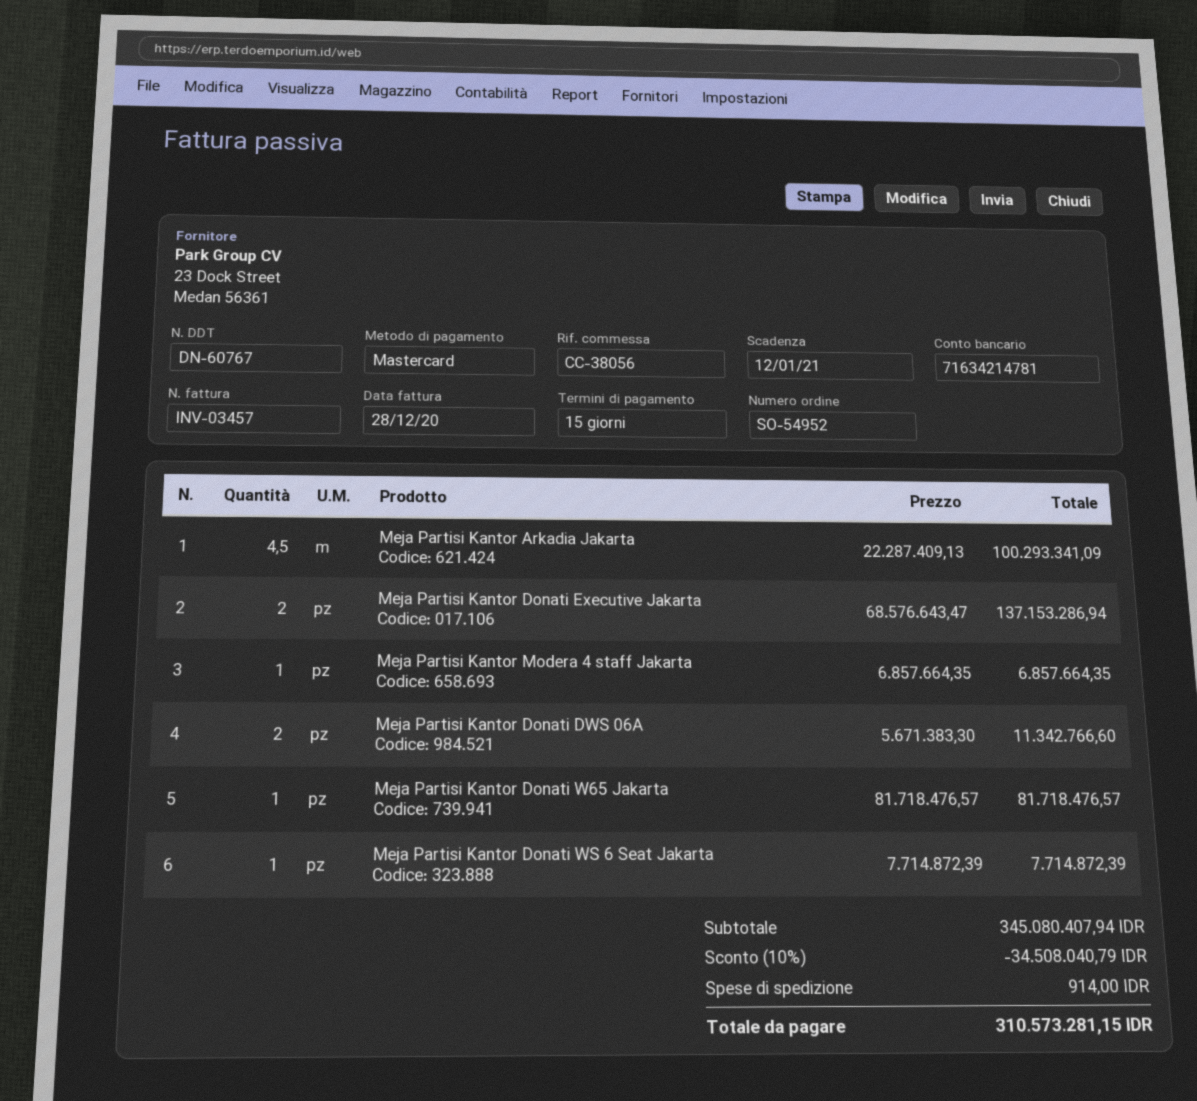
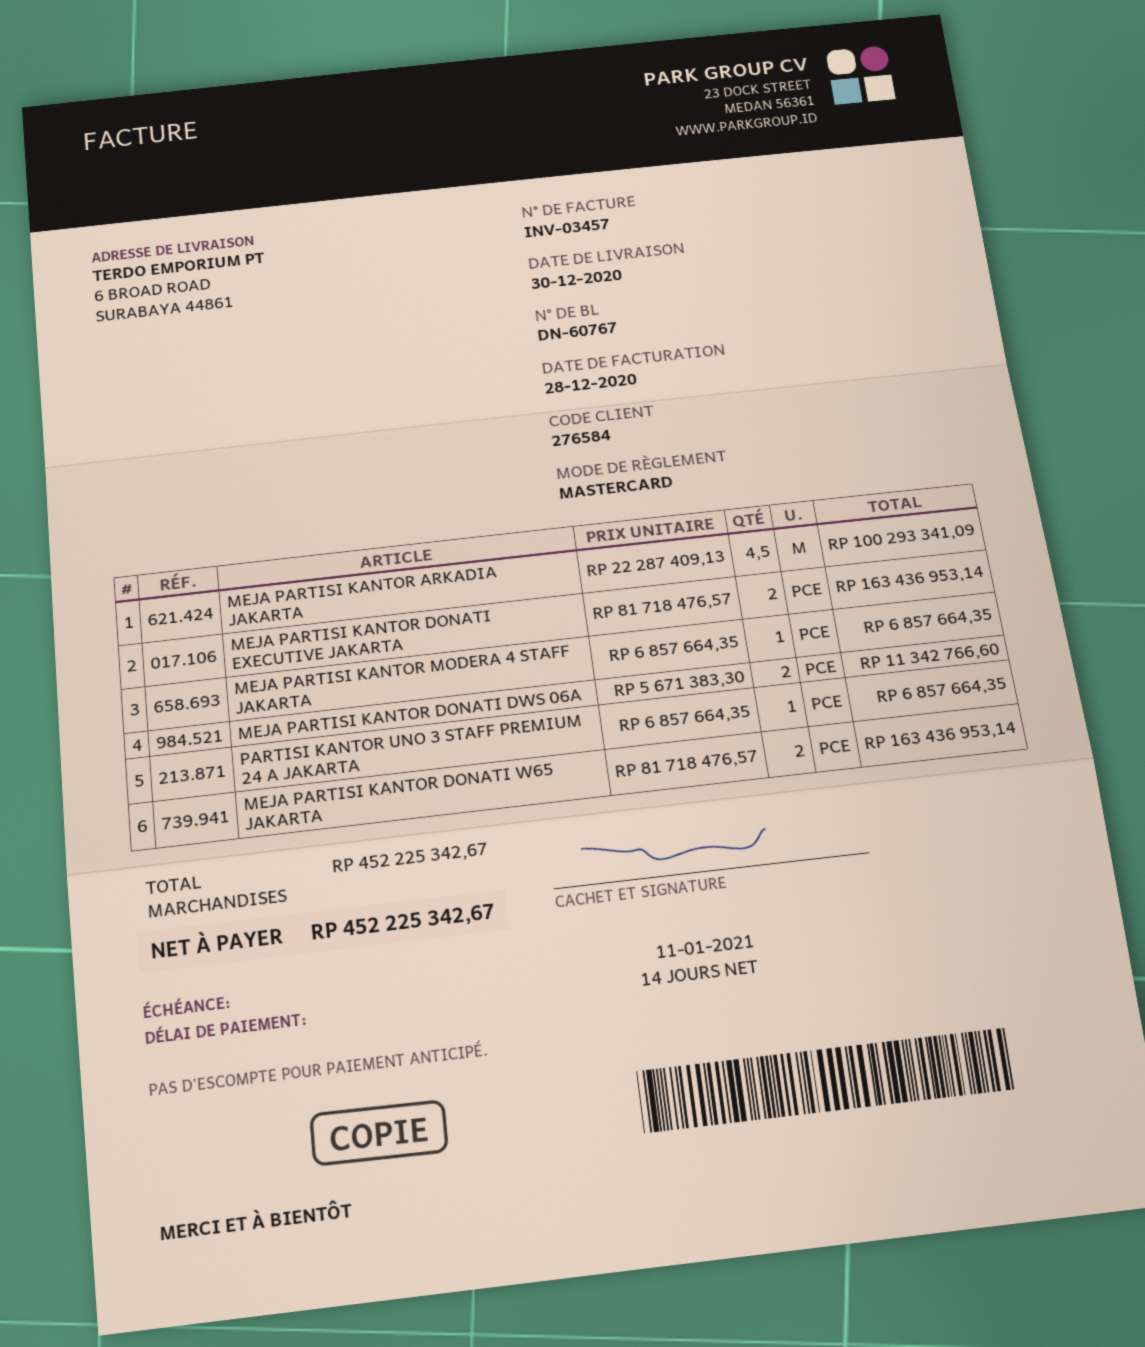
payment terms: 15 days -> 14 days
due date: 2021-01-12 -> 2021-01-11
Meja Partisi Kantor Donati Executive Jakarta: 2 x 68576643.47 = 137153286.94 -> 2 x 81718476.57 = 163436953.14
Meja Partisi Kantor Donati W65 Jakarta: 1 x 81718476.57 = 81718476.57 -> 2 x 81718476.57 = 163436953.14
Meja Partisi Kantor Donati WS 6 Seat Jakarta: 1 x 7714872.39 = 7714872.39 -> none
PARTISI KANTOR UNO 3 STAFF PREMIUM 24 A JAKARTA: none -> 1 x 6857664.35 = 6857664.35
subtotal: 345080407.94 -> 452225342.67
discount: 10% = 34508040.79 -> none
shipping: 914.00 -> none
total: 310573281.15 -> 452225342.67

